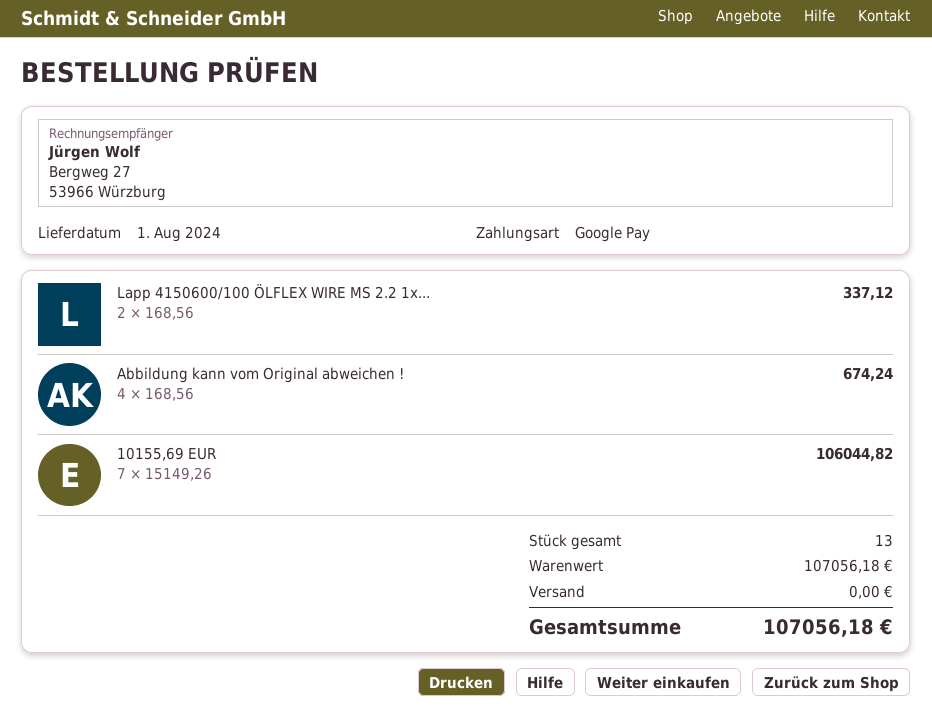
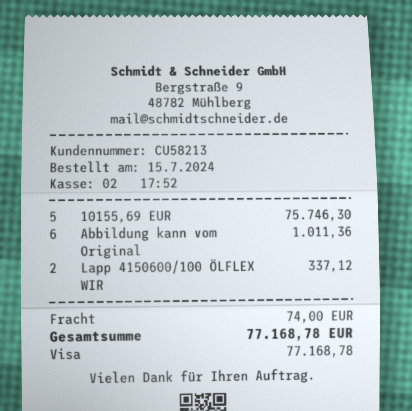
payment method: Google Pay -> Visa
Abbildung kann vom Original abweichen !: 4 for 674.24 -> 6 for 1011.36
10155,69 EUR: 7 for 106044.82 -> 5 for 75746.30
shipping: 0.00 -> 74.00
total: 107056.18 -> 77168.78

